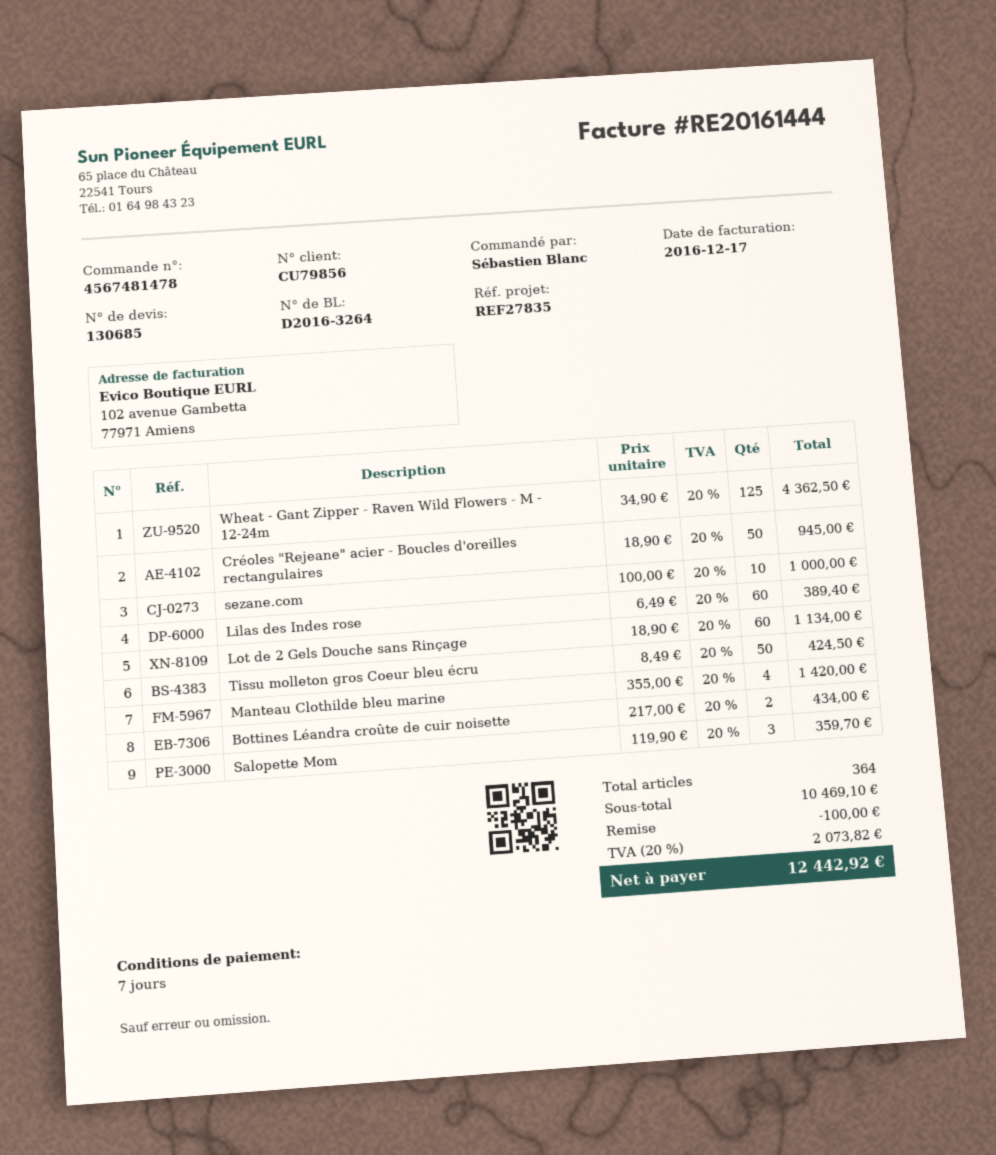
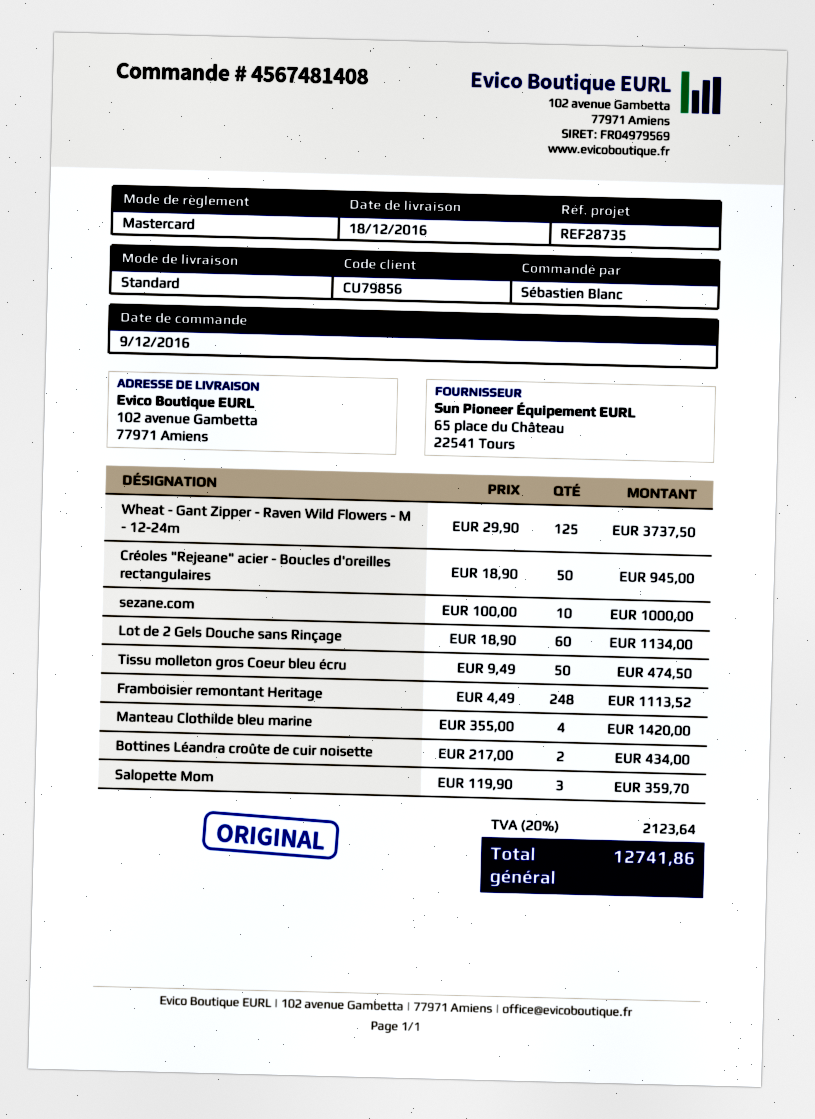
order number: 4567481478 -> 4567481408
reference: REF27835 -> REF28735
Wheat - Gant Zipper - Raven Wild Flowers - M - 12-24m: 125 x 34.90 = 4362.50 -> 125 x 29.90 = 3737.50
Lilas des Indes rose: 60 x 6.49 = 389.40 -> none
Tissu molleton gros Coeur bleu écru: 50 x 8.49 = 424.50 -> 50 x 9.49 = 474.50
Framboisier remontant Heritage: none -> 248 x 4.49 = 1113.52
discount: 100.00 -> none
tax: 20% = 2073.82 -> 20% = 2123.64
total: 12442.92 -> 12741.86

